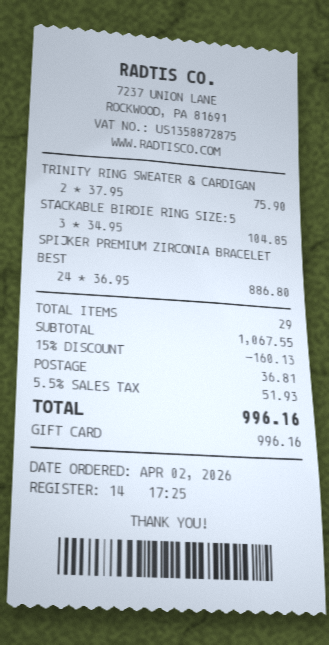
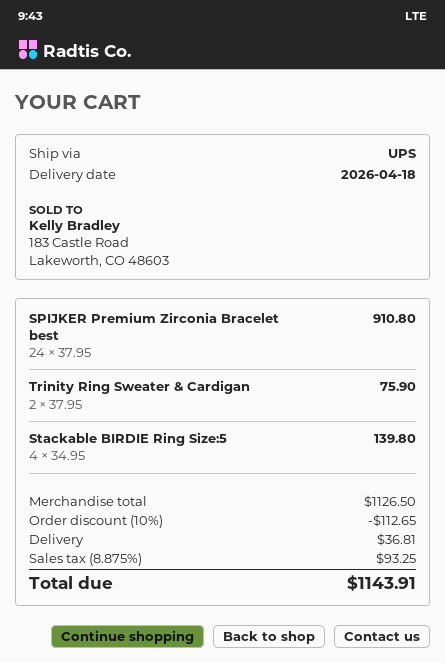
STACKABLE BIRDIE RING SIZE:5: 3 x 34.95 = 104.85 -> 4 x 34.95 = 139.80
SPIJKER PREMIUM ZIRCONIA BRACELET BEST: 24 x 36.95 = 886.80 -> 24 x 37.95 = 910.80
subtotal: 1067.55 -> 1126.50
discount: 15% = 160.13 -> 10% = 112.65
tax: 5.5% = 51.93 -> 8.875% = 93.25
total: 996.16 -> 1143.91

